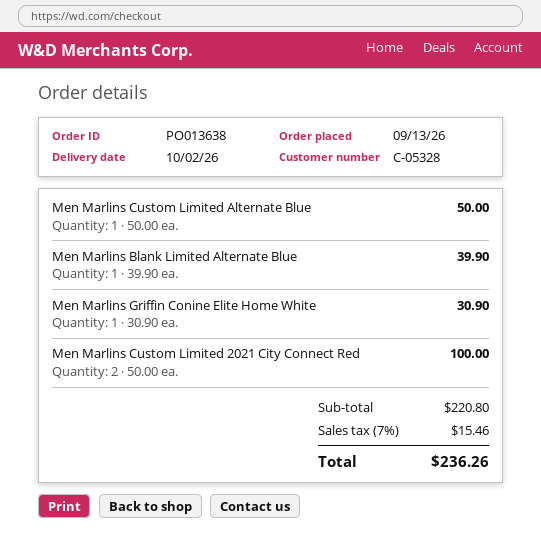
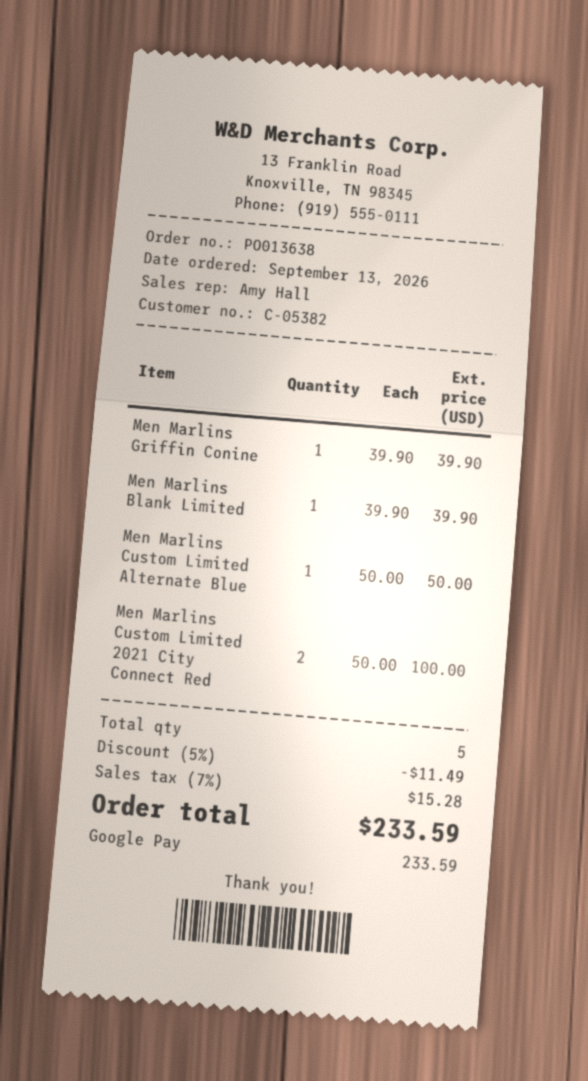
customer number: C-05328 -> C-05382
Men Marlins Griffin Conine Elite Home White: 1 x 30.90 = 30.90 -> 1 x 39.90 = 39.90
discount: none -> 5% = 11.49
tax: 7% = 15.46 -> 7% = 15.28
total: 236.26 -> 233.59

